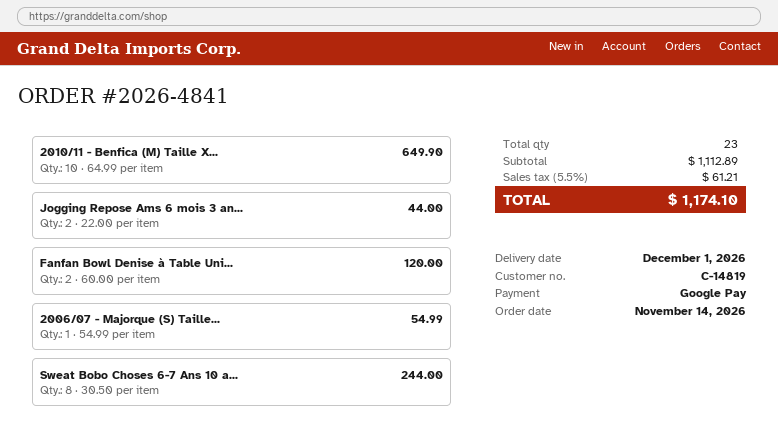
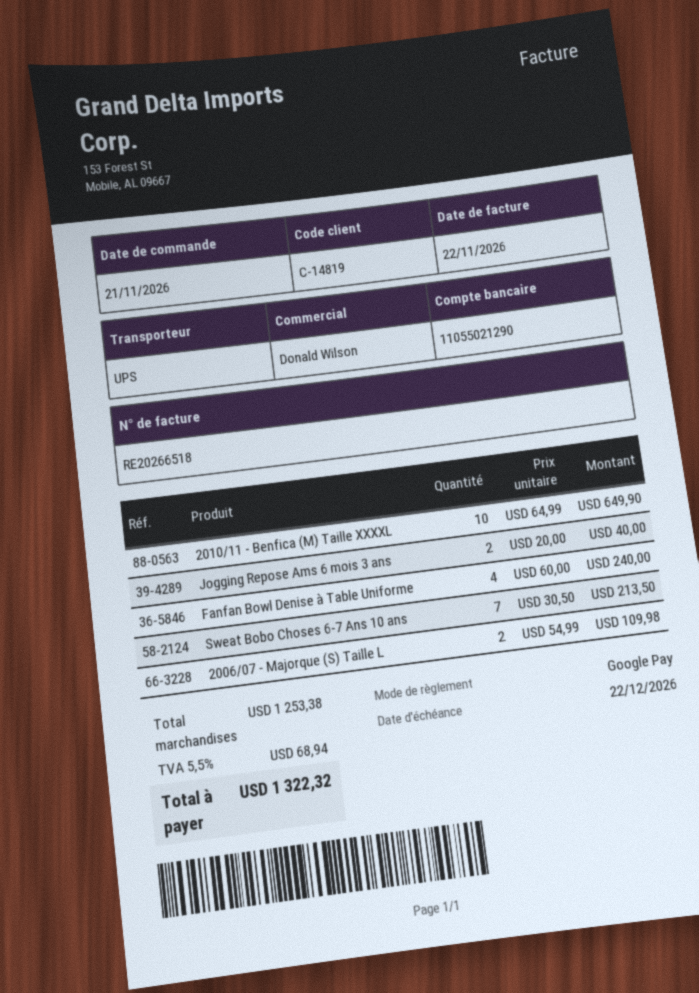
order date: 2026-11-14 -> 2026-11-21
Jogging Repose Ams 6 mois 3 an...: 2 x 22.00 = 44.00 -> 2 x 20.00 = 40.00
Fanfan Bowl Denise à Table Uni...: 2 x 60.00 = 120.00 -> 4 x 60.00 = 240.00
2006/07 - Majorque (S) Taille...: 1 x 54.99 = 54.99 -> 2 x 54.99 = 109.98
Sweat Bobo Choses 6-7 Ans 10 a...: 8 x 30.50 = 244.00 -> 7 x 30.50 = 213.50
subtotal: 1112.89 -> 1253.38
tax: 5.5% = 61.21 -> 5.5% = 68.94
total: 1174.10 -> 1322.32

